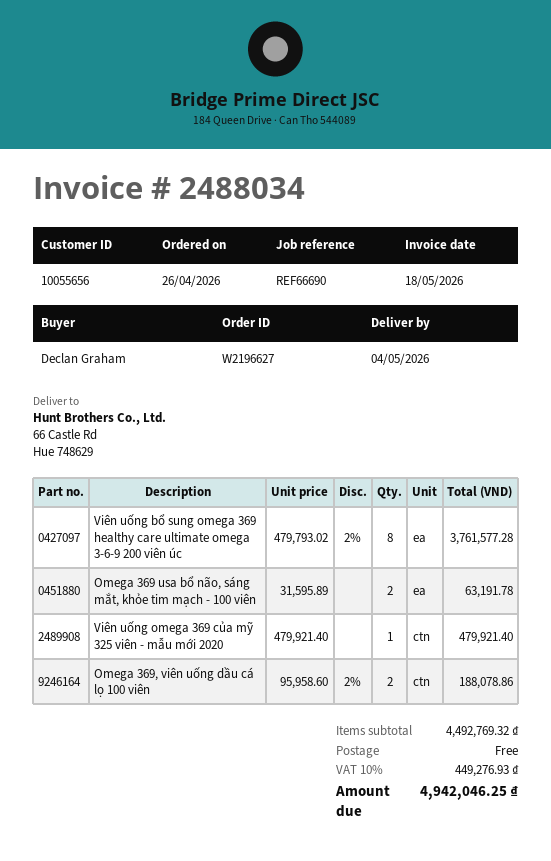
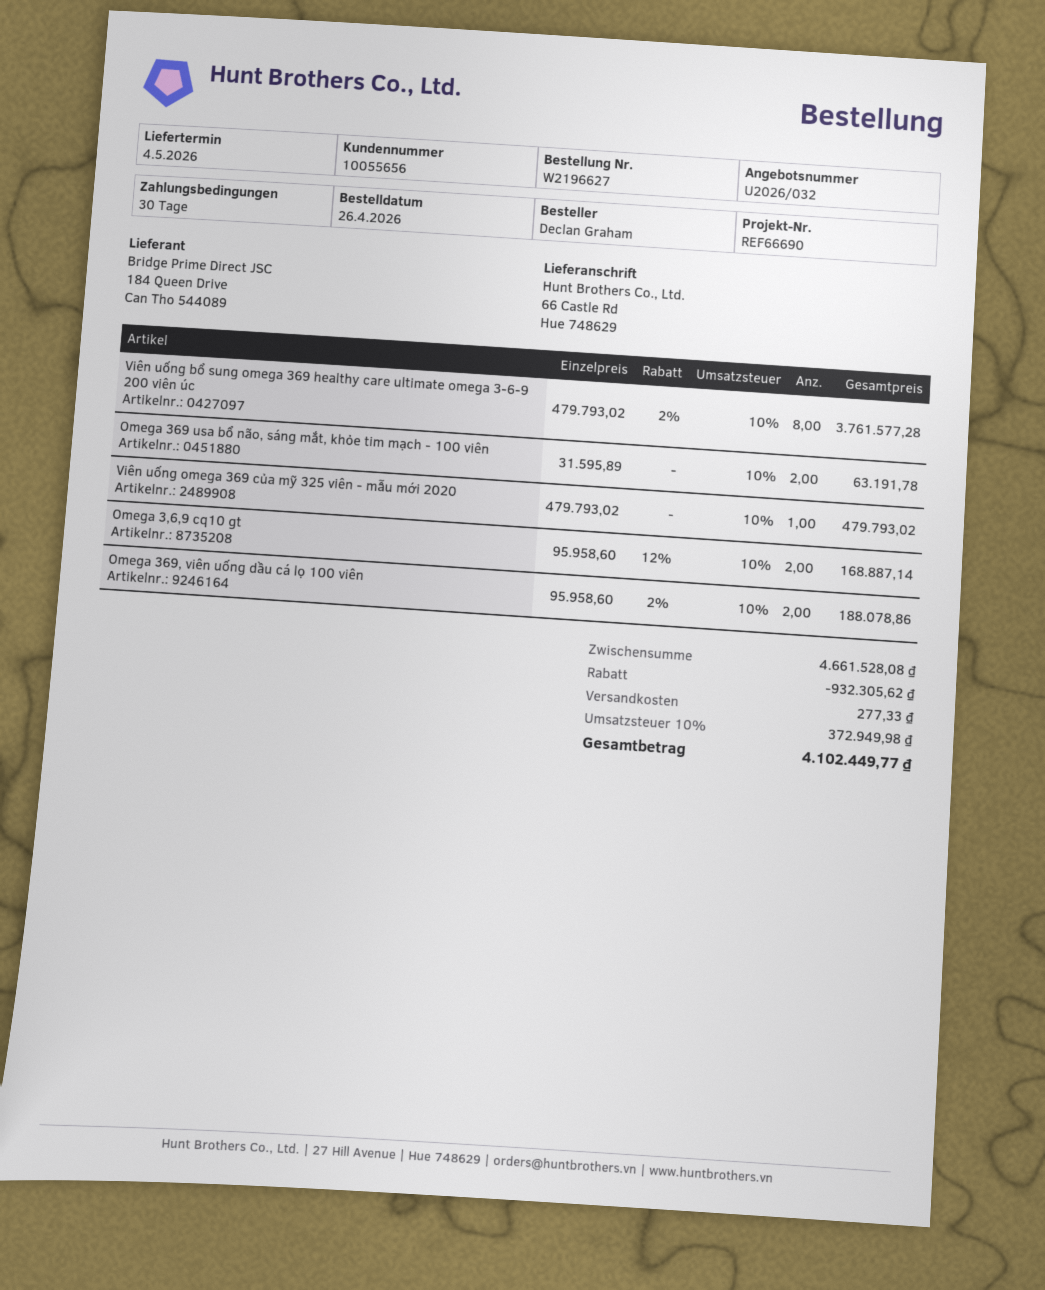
Viên uống omega 369 của mỹ 325 viên - mẫu mới 2020: 1 x 479921.40 = 479921.40 -> 1 x 479793.02 = 479793.02
Omega 3,6,9 cq10 gt: none -> 2 x 95958.60 - 12% = 168887.14
subtotal: 4492769.32 -> 4661528.08
discount: none -> 932305.62
shipping: 0.00 -> 277.33
tax: 10% = 449276.93 -> 10% = 372949.98
total: 4942046.25 -> 4102449.77

